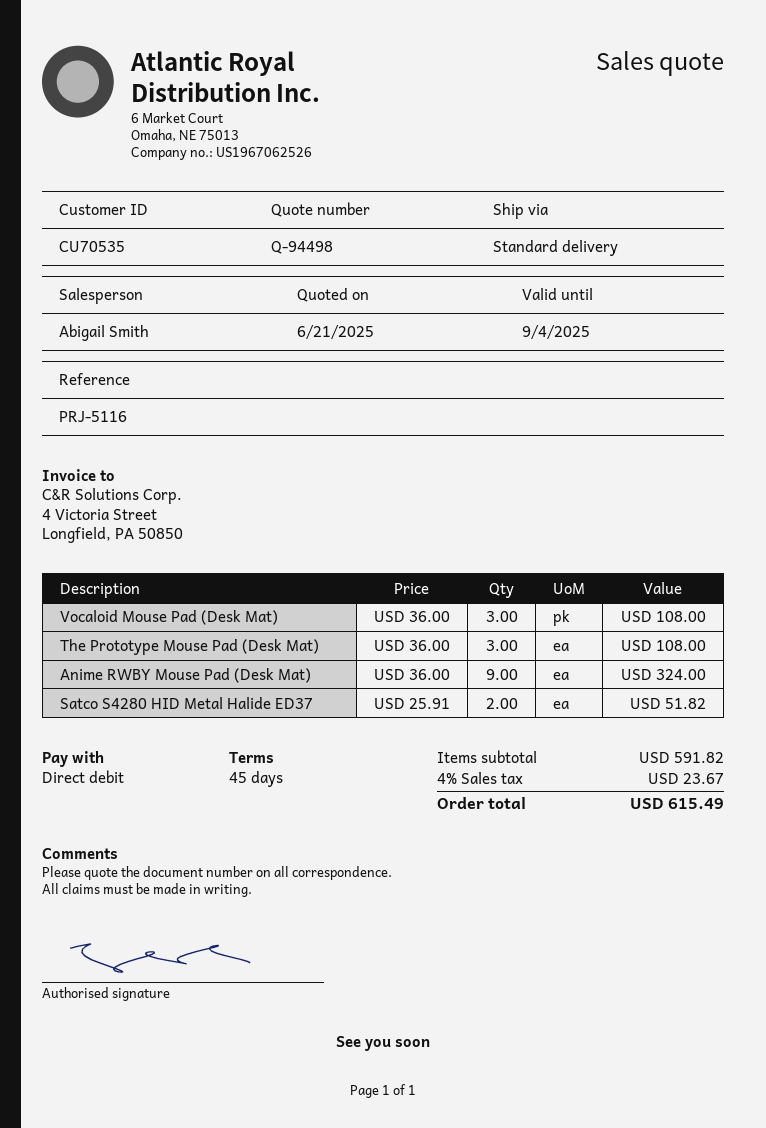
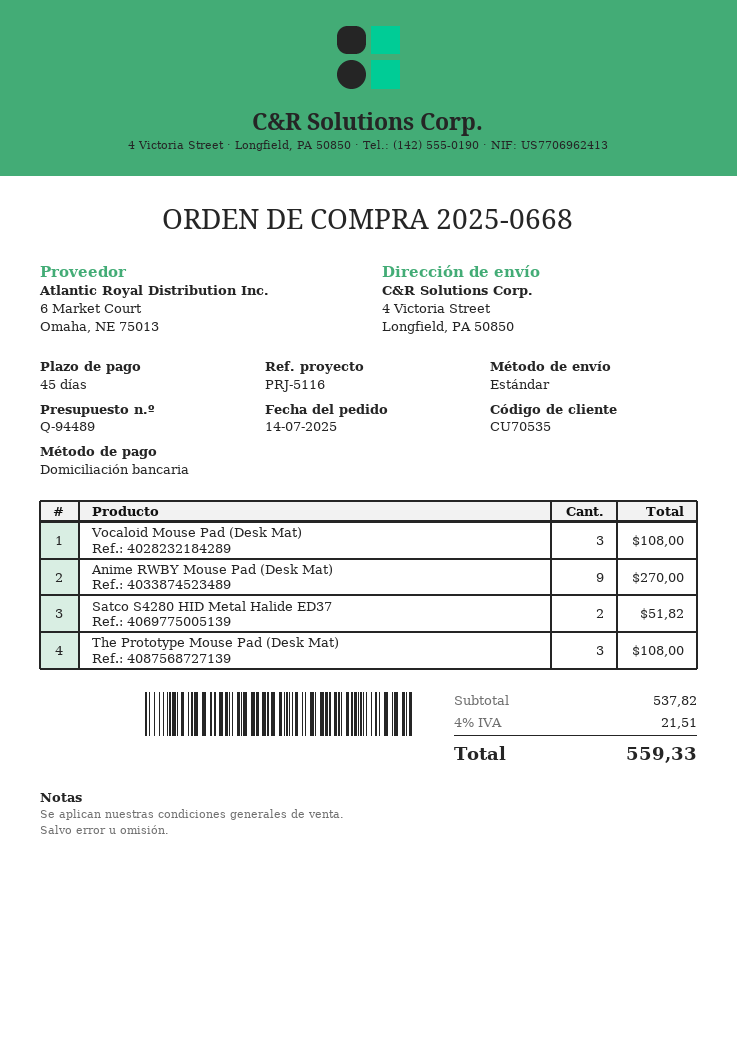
quote number: Q-94498 -> Q-94489
Anime RWBY Mouse Pad (Desk Mat): 9 for 324.00 -> 9 for 270.00
subtotal: 591.82 -> 537.82
tax: 4% = 23.67 -> 4% = 21.51
total: 615.49 -> 559.33

